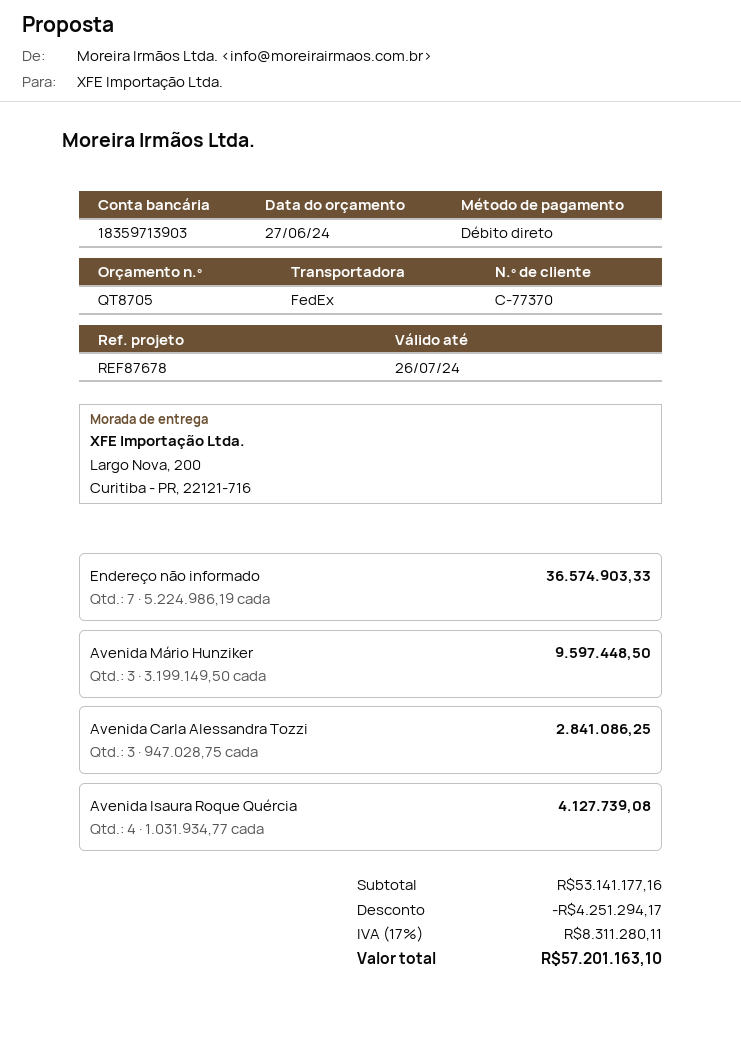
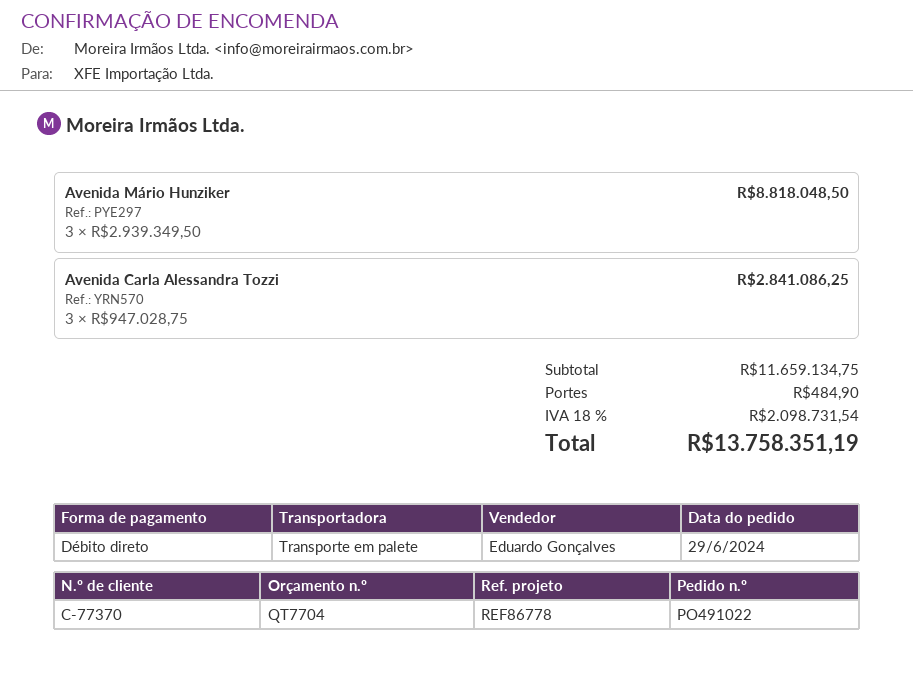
quote number: QT8705 -> QT7704
reference: REF87678 -> REF86778
shipping method: FedEx -> pallet freight
Endereço não informado: 7 x 5224986.19 = 36574903.33 -> none
Avenida Mário Hunziker: 3 x 3199149.50 = 9597448.50 -> 3 x 2939349.50 = 8818048.50
Avenida Isaura Roque Quércia: 4 x 1031934.77 = 4127739.08 -> none
subtotal: 53141177.16 -> 11659134.75
discount: 4251294.17 -> none
shipping: none -> 484.90
tax: 17% = 8311280.11 -> 18% = 2098731.54
total: 57201163.10 -> 13758351.19

